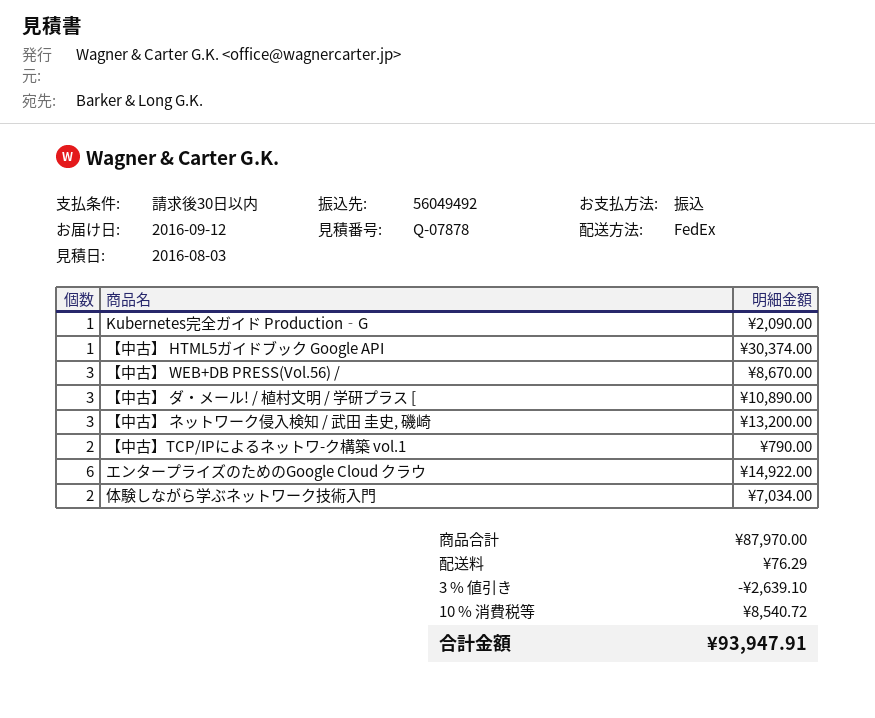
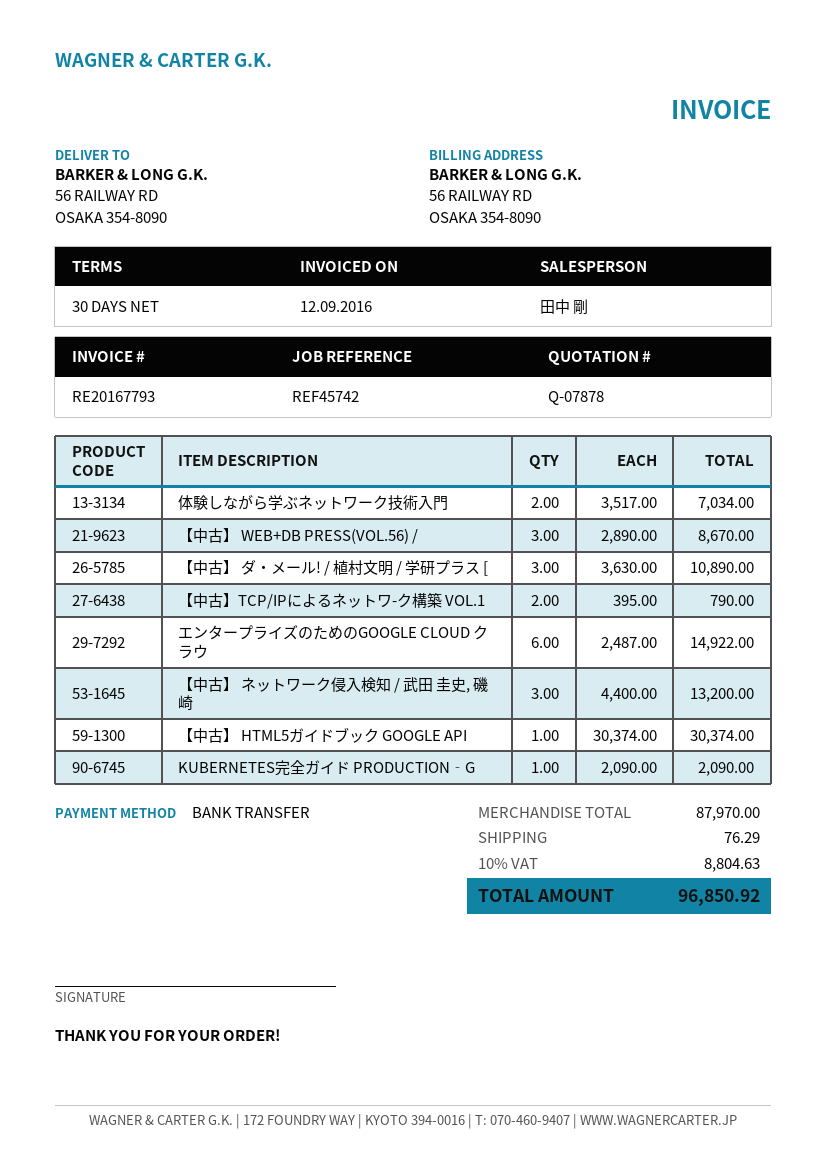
discount: 3% = 2639.10 -> none
tax: 10% = 8540.72 -> 10% = 8804.63
total: 93947.91 -> 96850.92

